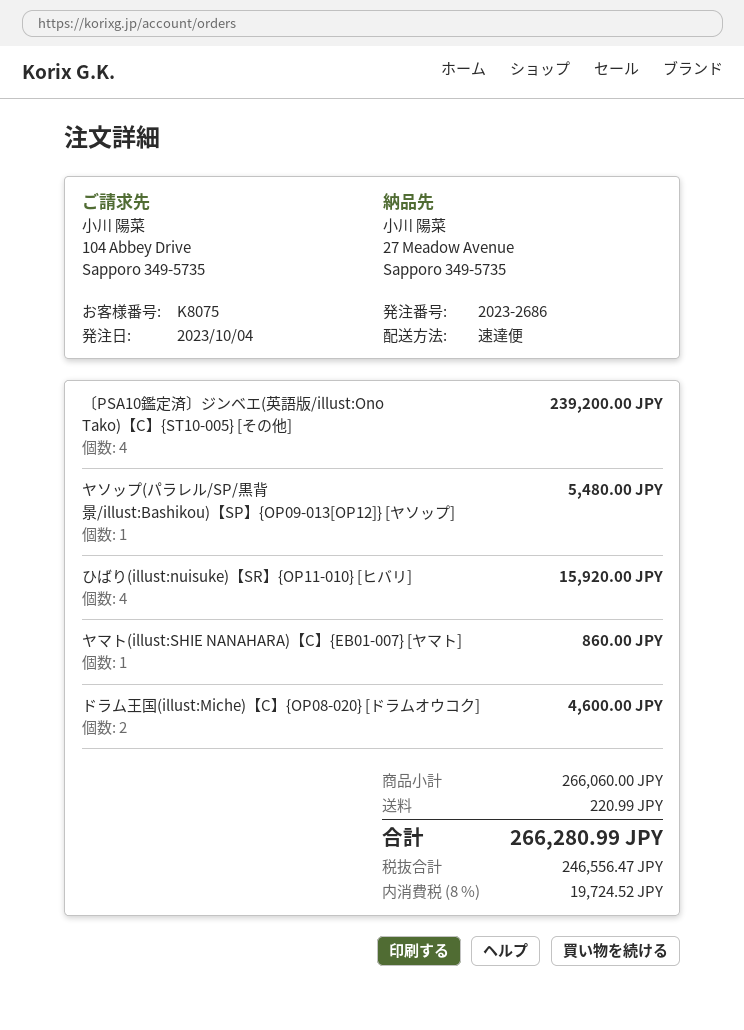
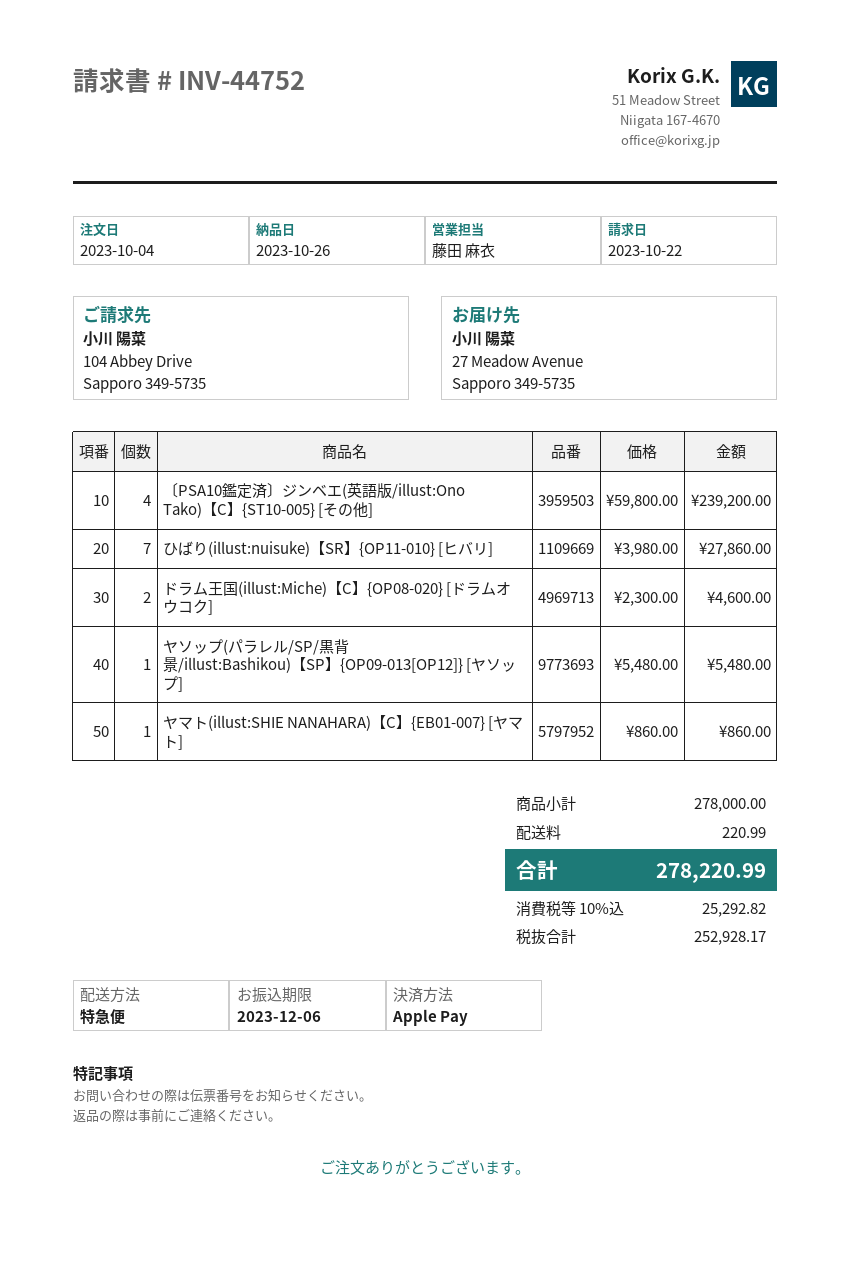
ひばり(illust:nuisuke)【SR】{OP11-010} [ヒバリ]: 4 for 15920.00 -> 7 for 27860.00
subtotal: 266060.00 -> 278000.00
net: 246556.47 -> 252928.17
tax: 8% = 19724.52 -> 10% = 25292.82
total: 266280.99 -> 278220.99

